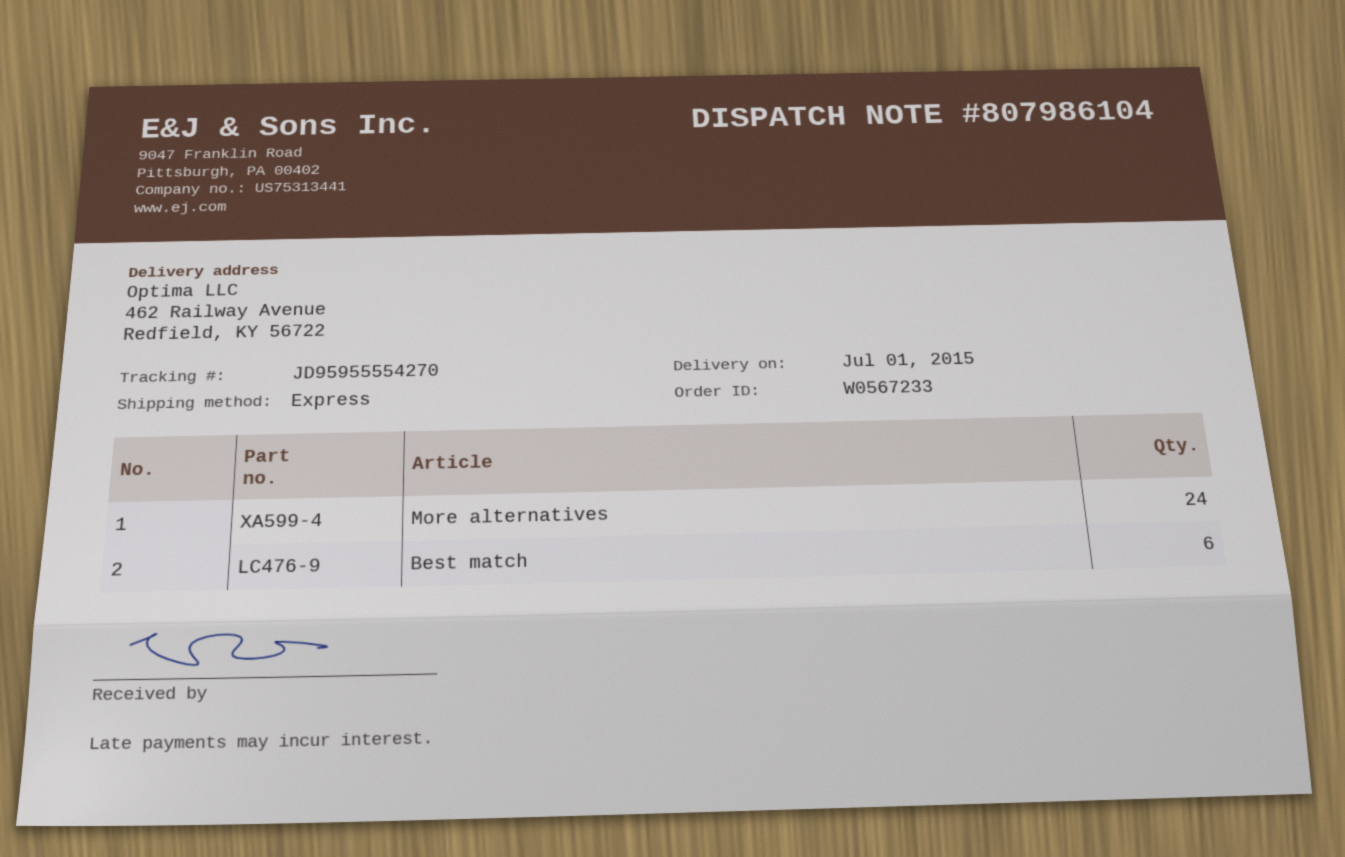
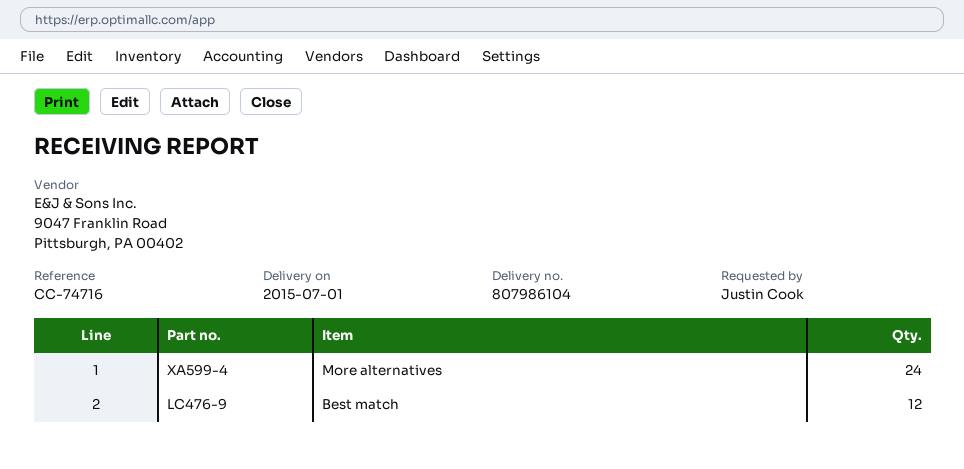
Best match: 6 -> 12

